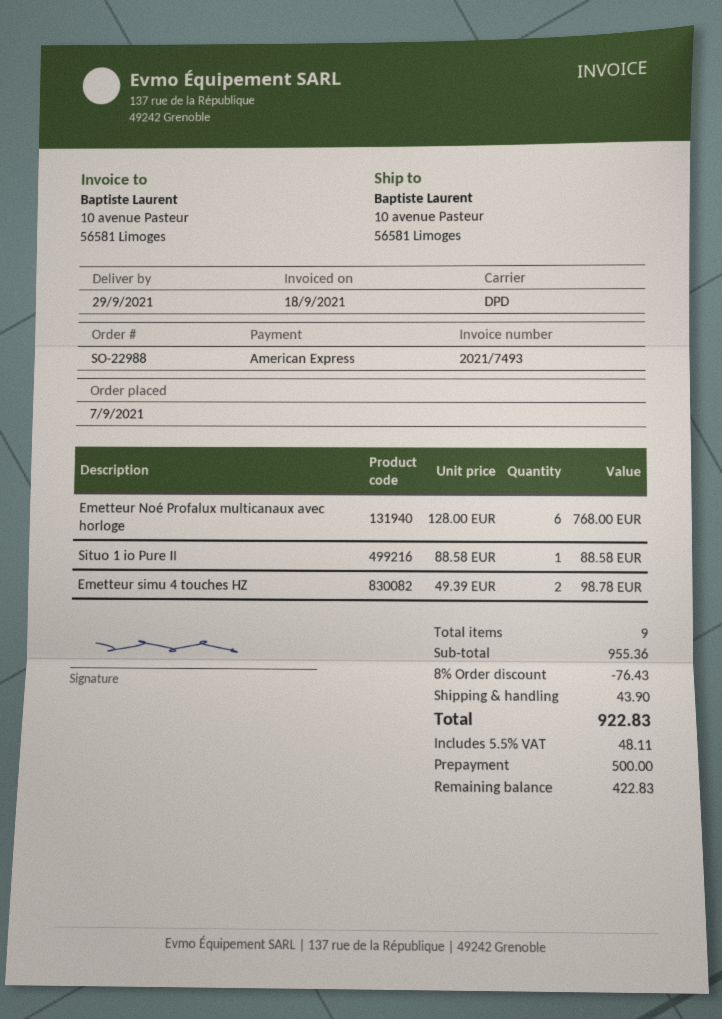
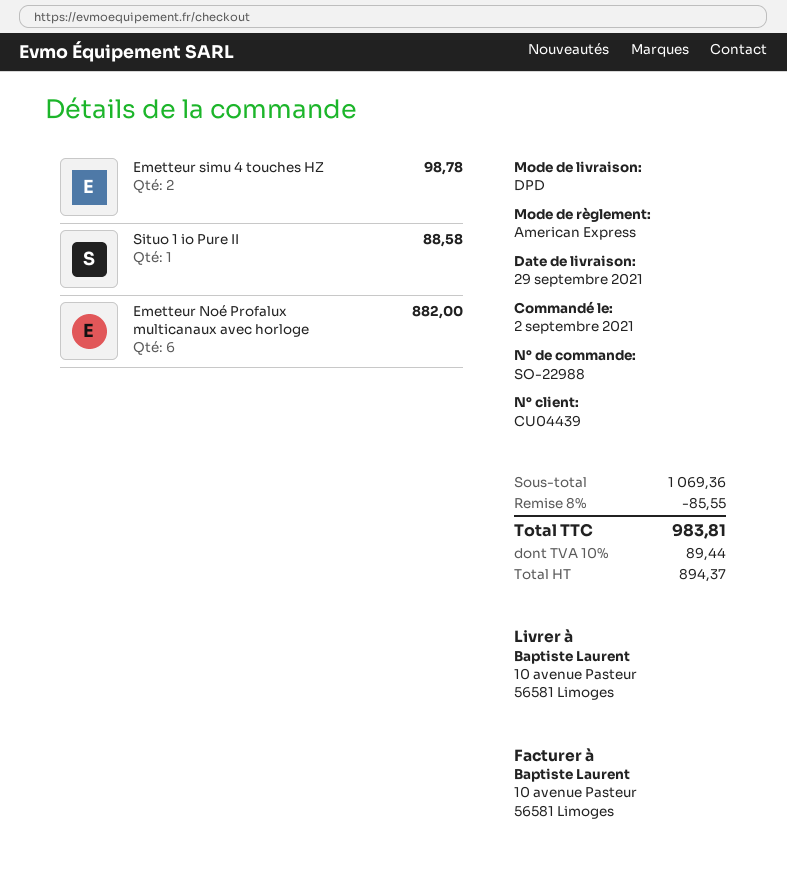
order date: 2021-09-07 -> 2021-09-02
Emetteur Noé Profalux multicanaux avec horloge: 6 for 768.00 -> 6 for 882.00
subtotal: 955.36 -> 1069.36
discount: 8% = 76.43 -> 8% = 85.55
shipping: 43.90 -> none
tax: 5.5% = 48.11 -> 10% = 89.44
total: 922.83 -> 983.81

